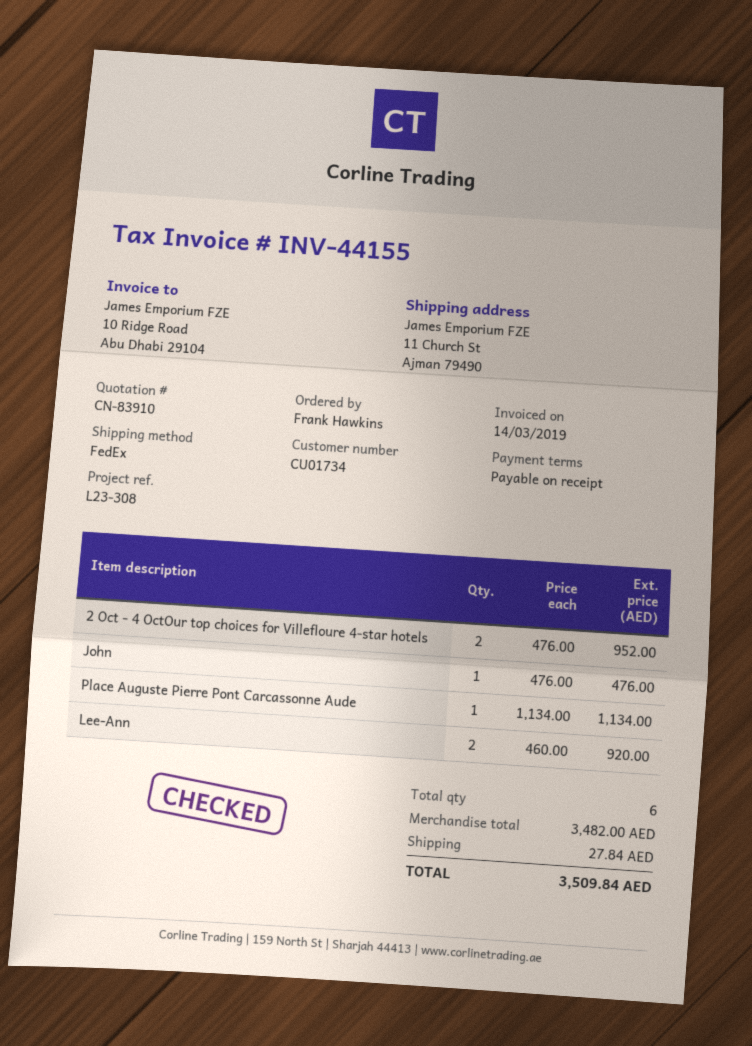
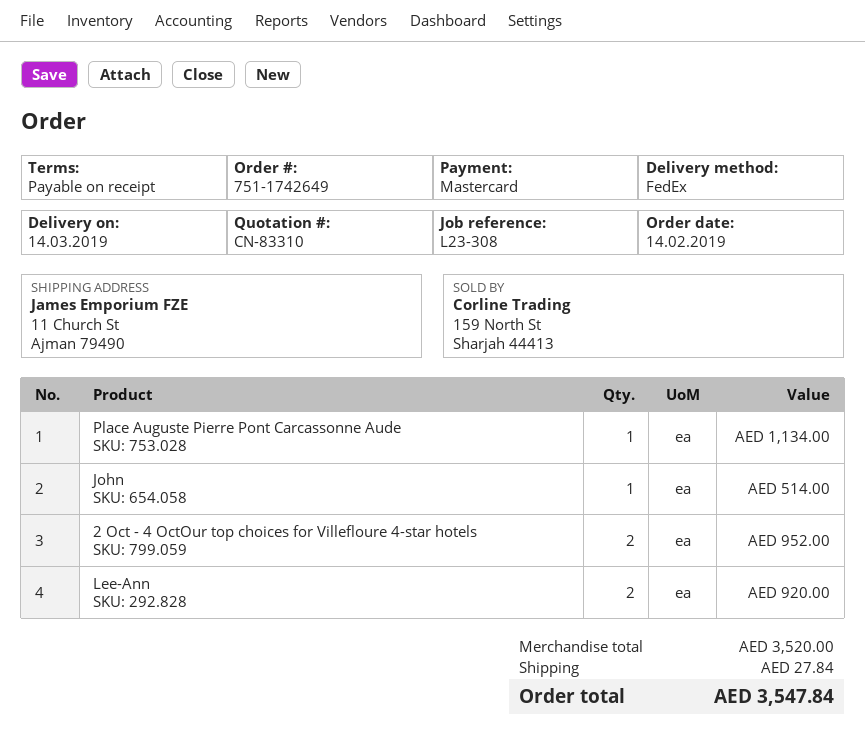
quote number: CN-83910 -> CN-83310
John: 1 for 476.00 -> 1 for 514.00
subtotal: 3482.00 -> 3520.00
total: 3509.84 -> 3547.84

